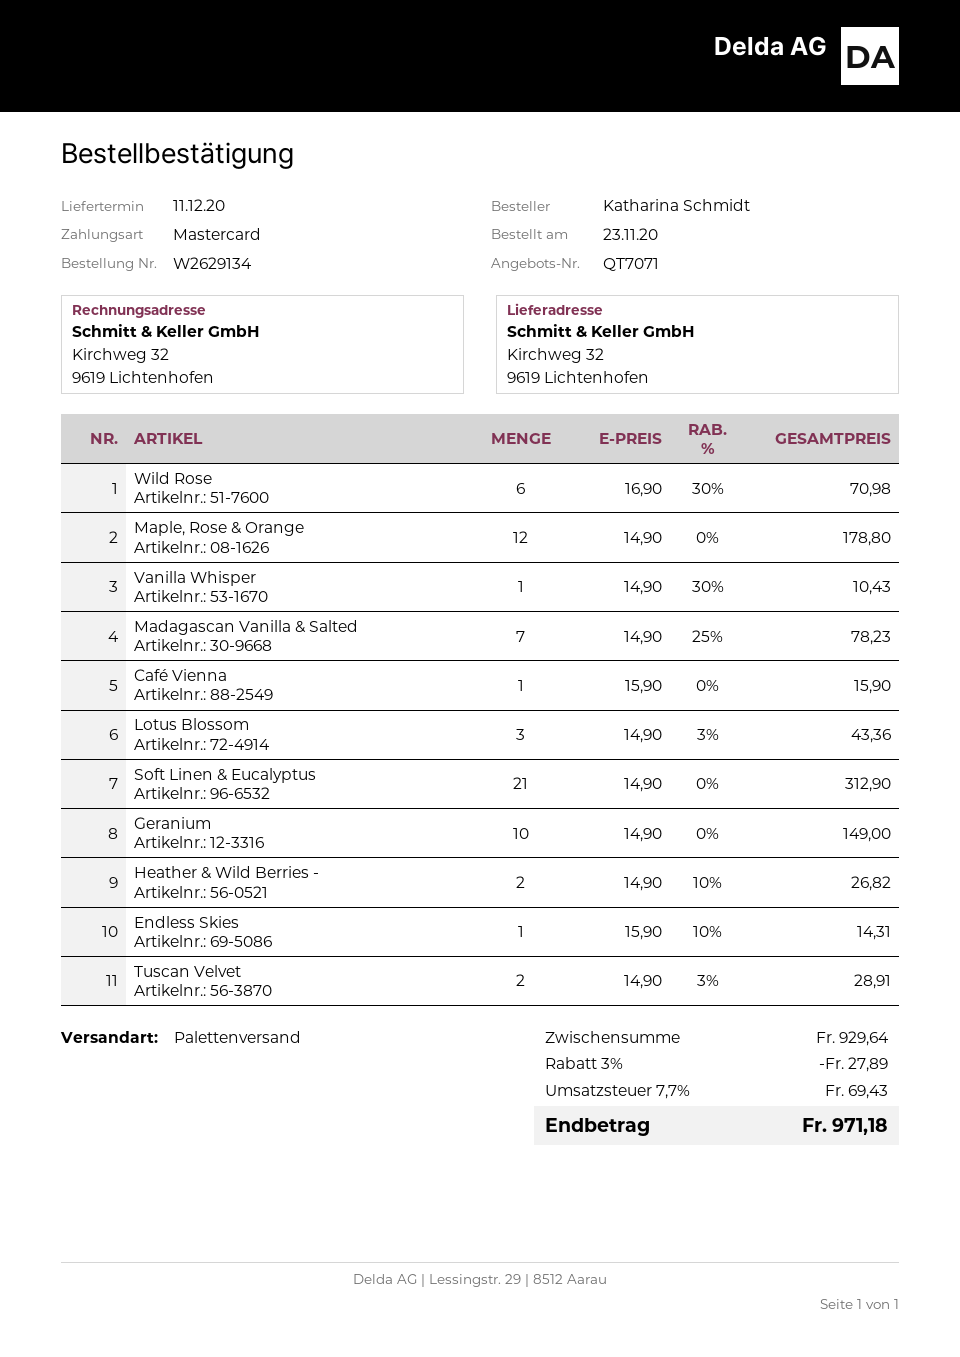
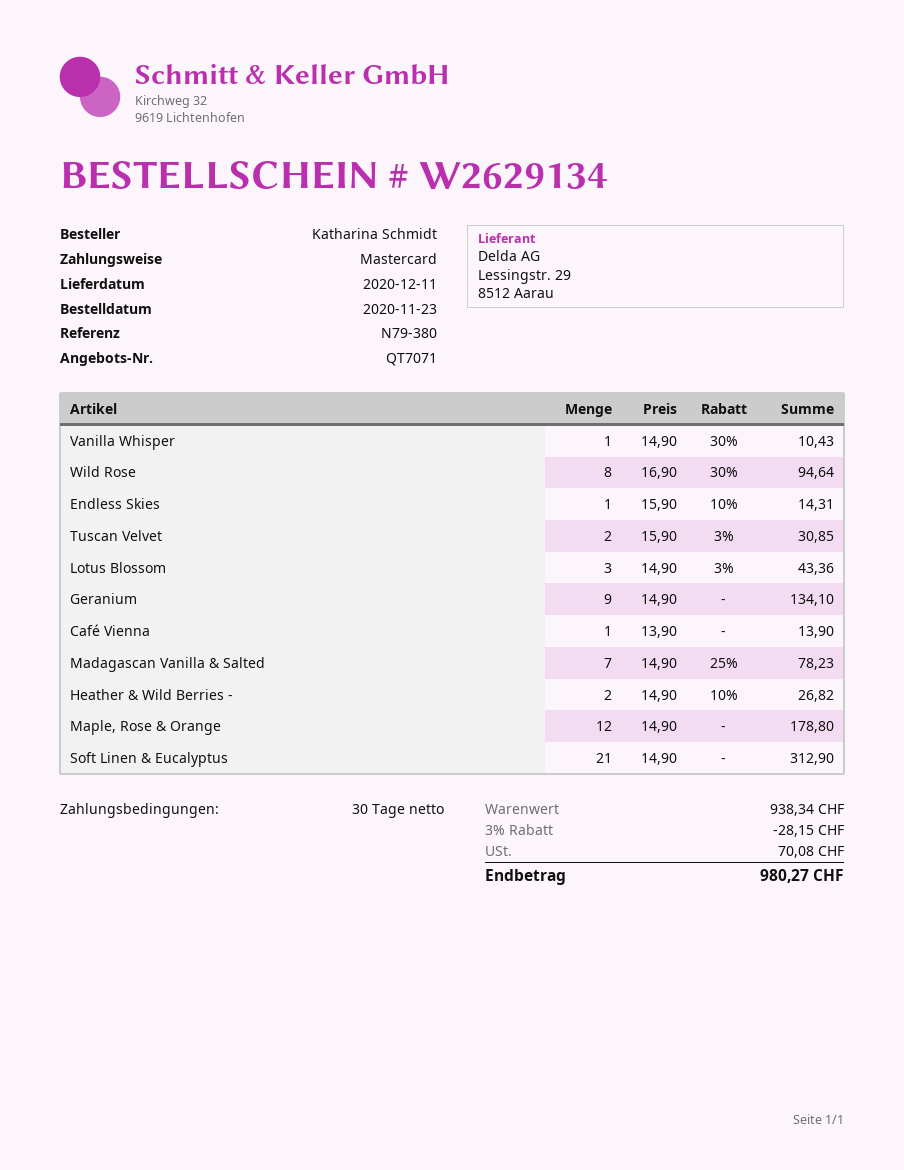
Wild Rose: 6 x 16.90 - 30% = 70.98 -> 8 x 16.90 - 30% = 94.64
Café Vienna: 1 x 15.90 = 15.90 -> 1 x 13.90 = 13.90
Geranium: 10 x 14.90 = 149.00 -> 9 x 14.90 = 134.10
Tuscan Velvet: 2 x 14.90 - 3% = 28.91 -> 2 x 15.90 - 3% = 30.85
subtotal: 929.64 -> 938.34
discount: 3% = 27.89 -> 3% = 28.15
tax: 69.43 -> 70.08
total: 971.18 -> 980.27

